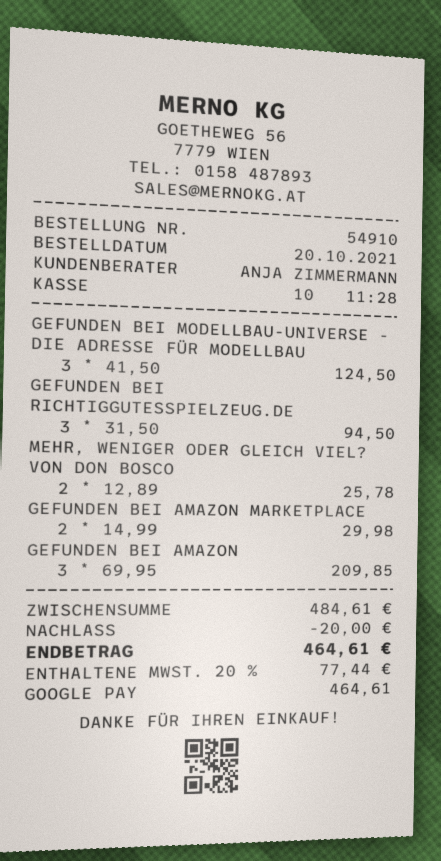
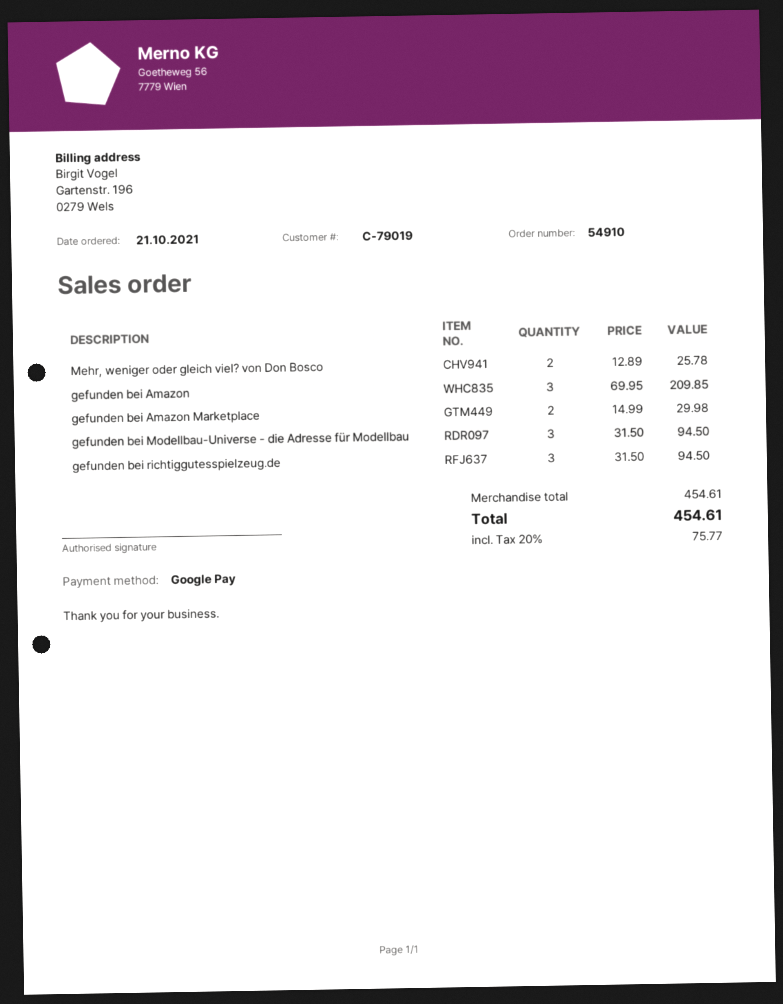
order date: 2021-10-20 -> 2021-10-21
GEFUNDEN BEI MODELLBAU-UNIVERSE - DIE ADRESSE FÜR MODELLBAU: 3 x 41.50 = 124.50 -> 3 x 31.50 = 94.50
subtotal: 484.61 -> 454.61
discount: 20.00 -> none
tax: 20% = 77.44 -> 20% = 75.77
total: 464.61 -> 454.61

